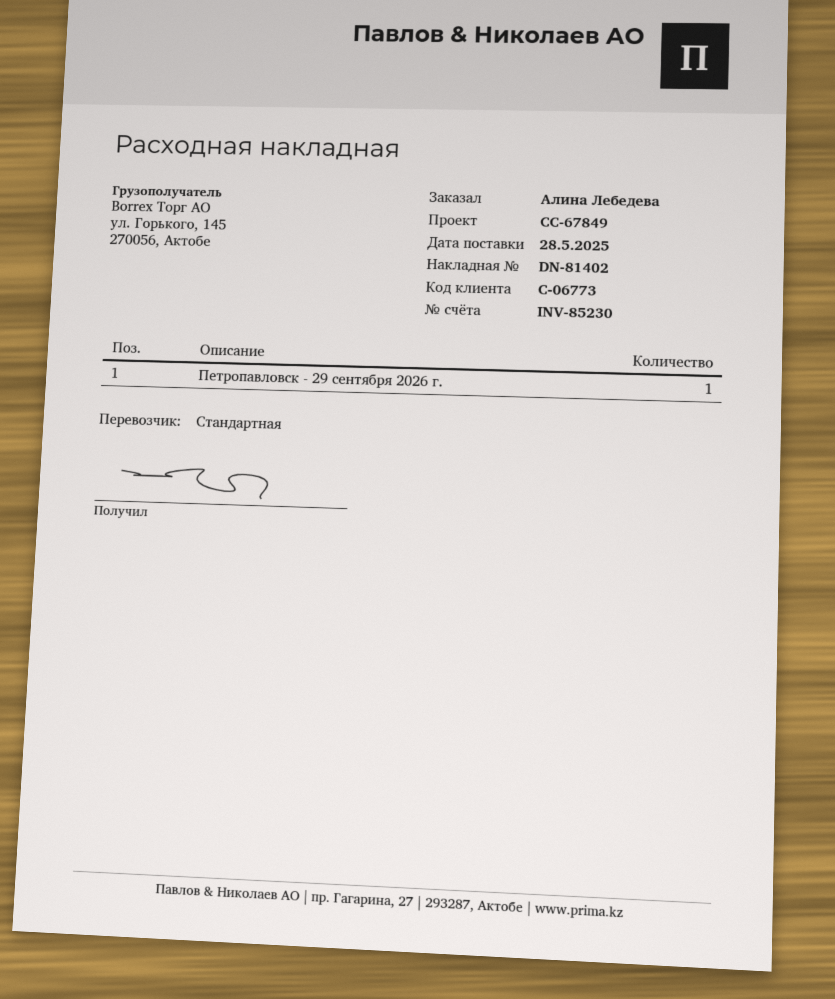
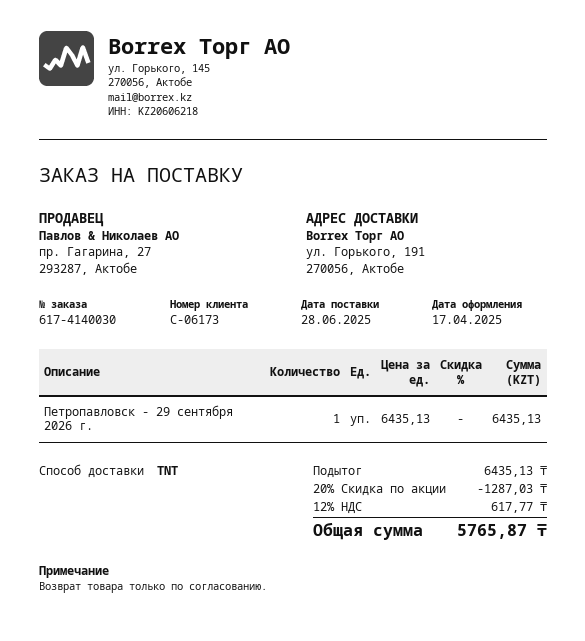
delivery date: 2025-05-28 -> 2025-06-28
customer number: C-06773 -> C-06173
shipping method: standard -> TNT
ship to: ул. Горького, 145, 270056, Актобе -> ул. Горького, 191, 270056, Актобе

